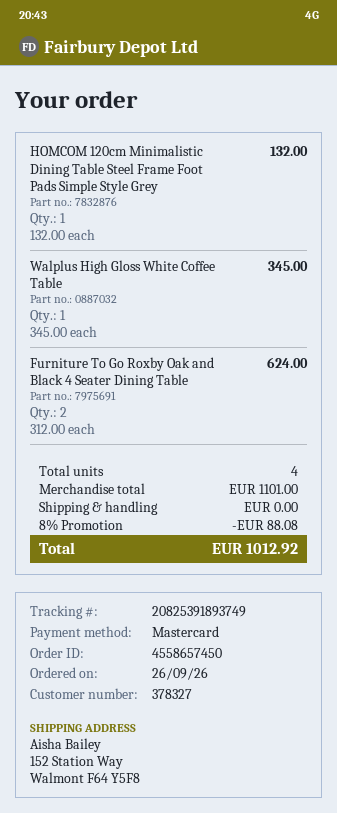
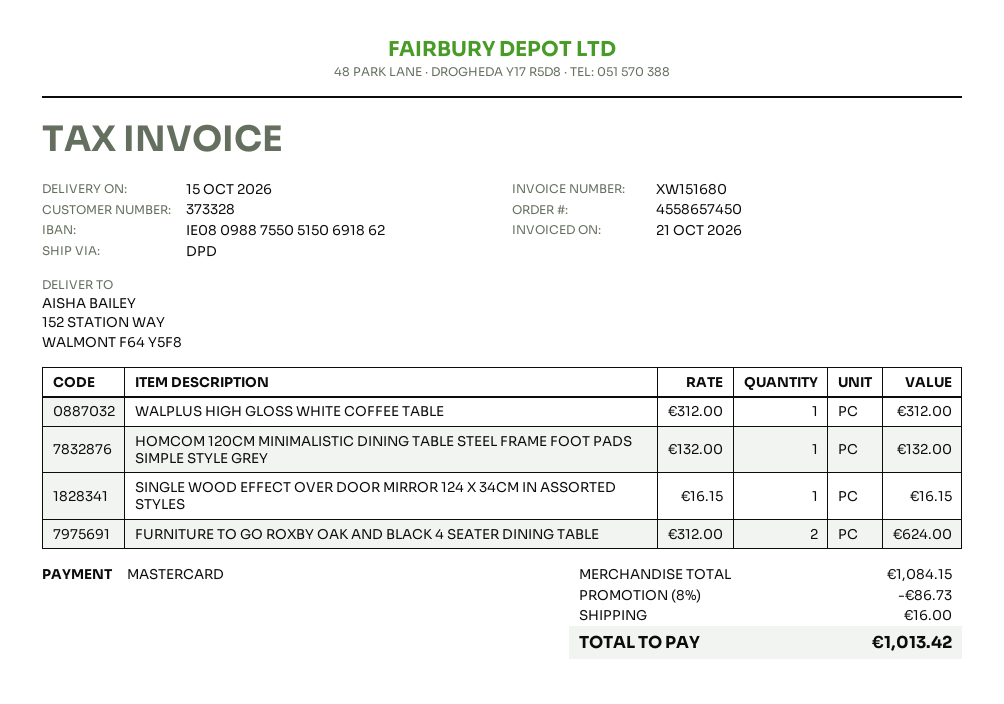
customer number: 378327 -> 373328
Walplus High Gloss White Coffee Table: 1 x 345.00 = 345.00 -> 1 x 312.00 = 312.00
SINGLE WOOD EFFECT OVER DOOR MIRROR 124 X 34CM IN ASSORTED STYLES: none -> 1 x 16.15 = 16.15
subtotal: 1101.00 -> 1084.15
discount: 8% = 88.08 -> 8% = 86.73
shipping: 0.00 -> 16.00
total: 1012.92 -> 1013.42

